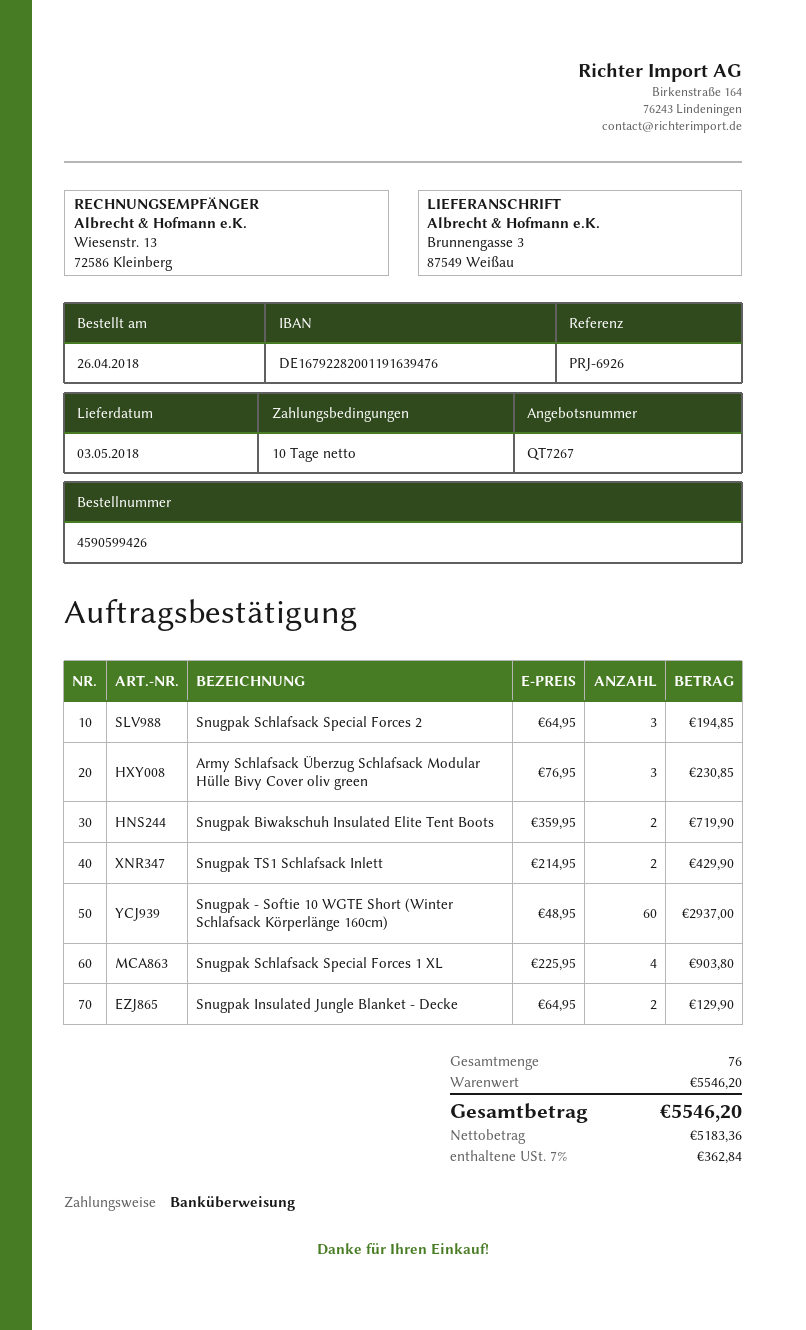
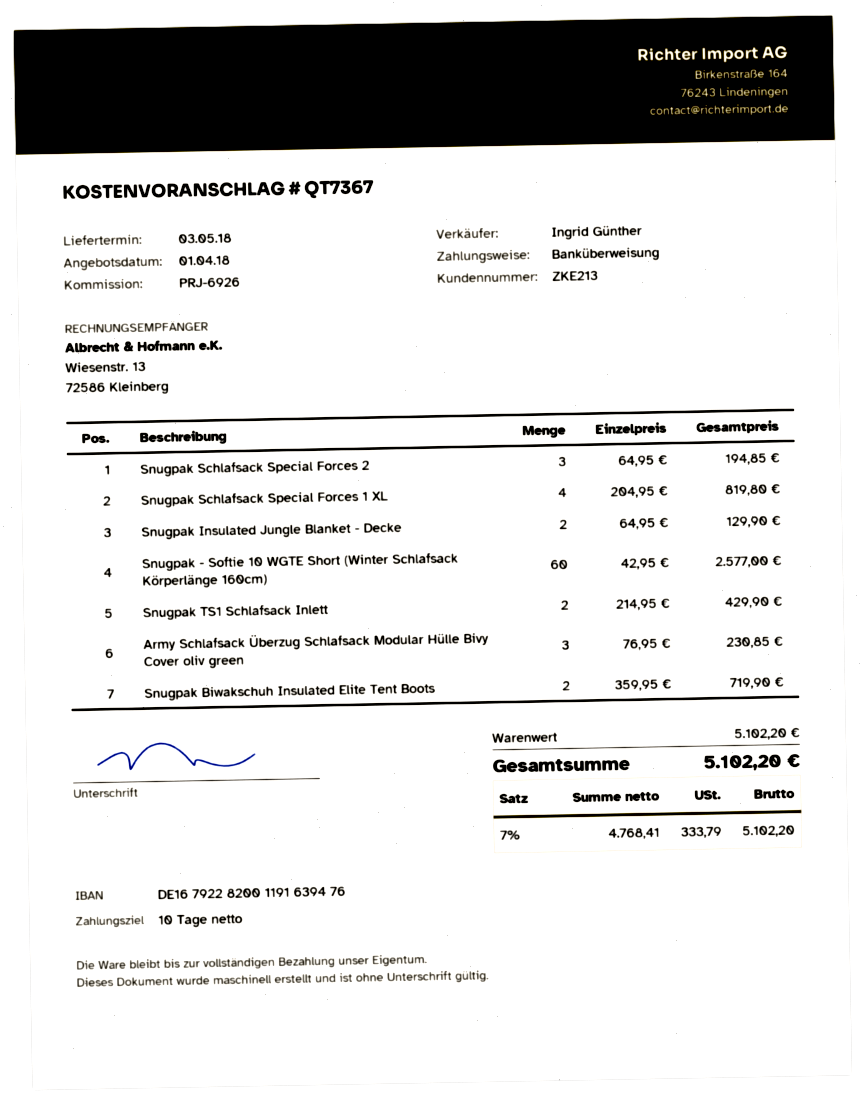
quote number: QT7267 -> QT7367
Snugpak - Softie 10 WGTE Short (Winter Schlafsack Körperlänge 160cm): 60 x 48.95 = 2937.00 -> 60 x 42.95 = 2577.00
Snugpak Schlafsack Special Forces 1 XL: 4 x 225.95 = 903.80 -> 4 x 204.95 = 819.80
subtotal: 5546.20 -> 5102.20
net: 5183.36 -> 4768.41
tax: 7% = 362.84 -> 7% = 333.79
total: 5546.20 -> 5102.20

